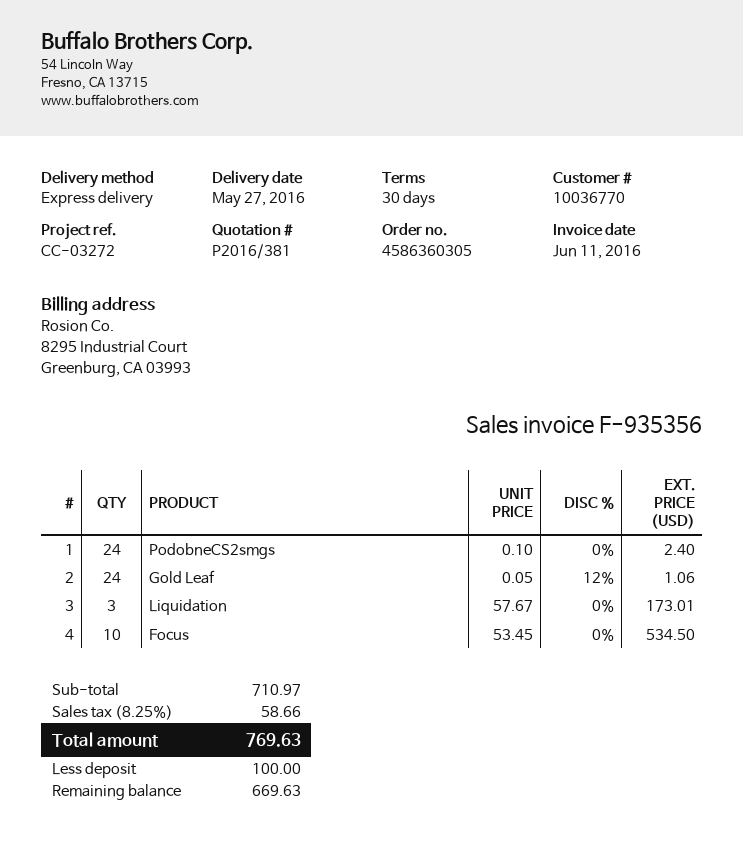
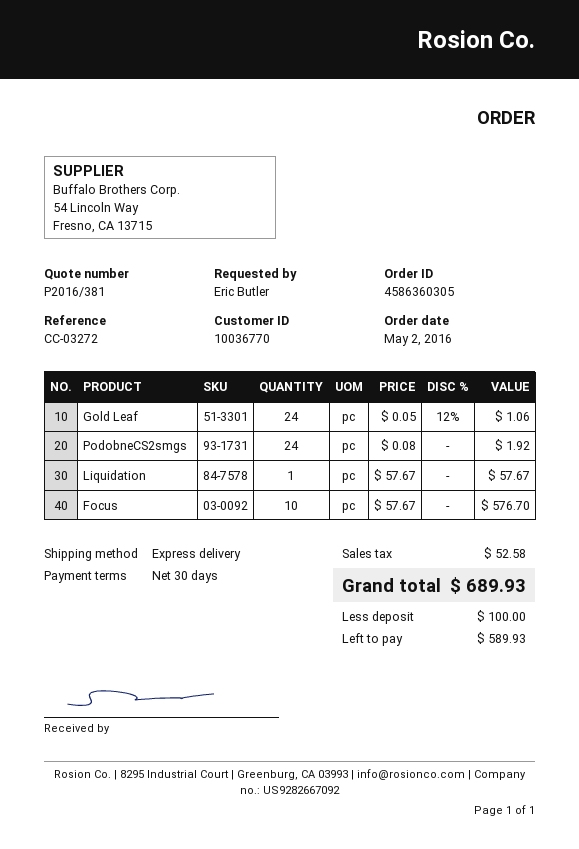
PodobneCS2smgs: 24 x 0.10 = 2.40 -> 24 x 0.08 = 1.92
Liquidation: 3 x 57.67 = 173.01 -> 1 x 57.67 = 57.67
Focus: 10 x 53.45 = 534.50 -> 10 x 57.67 = 576.70
tax: 58.66 -> 52.58
total: 769.63 -> 689.93
balance: 669.63 -> 589.93

